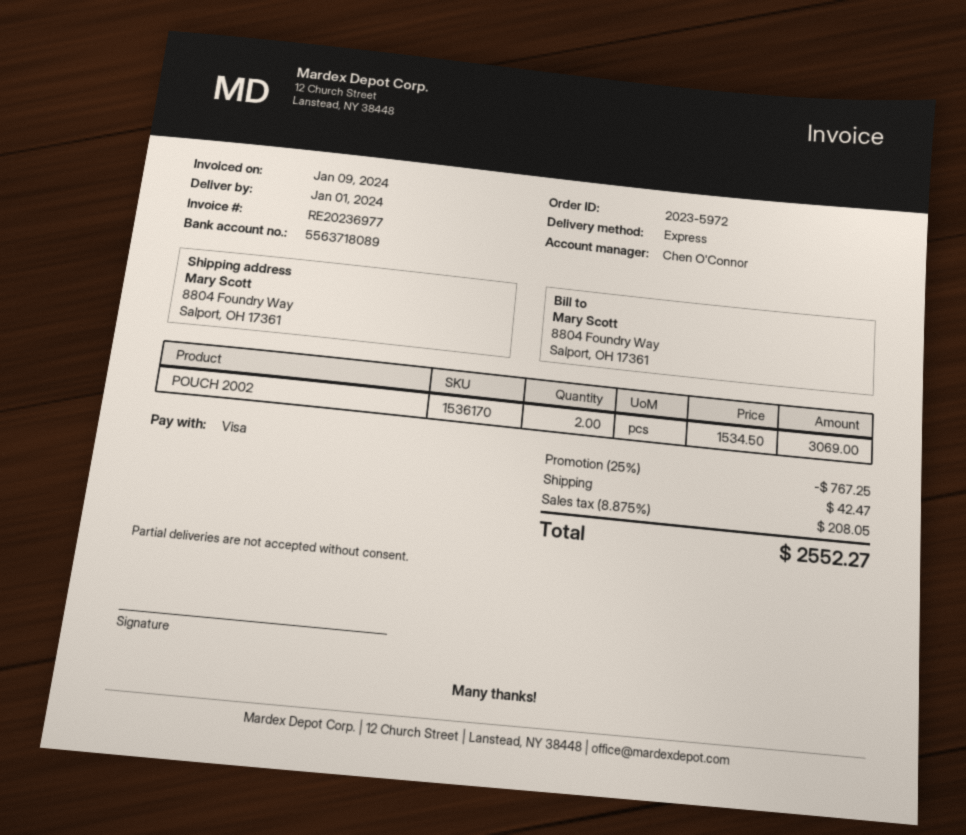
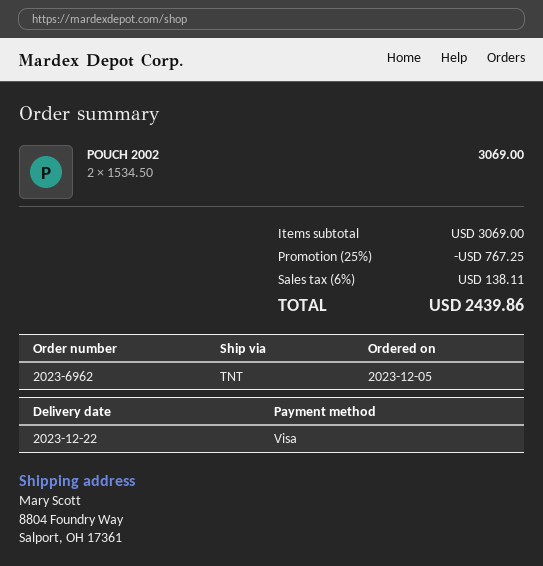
order number: 2023-5972 -> 2023-6962
delivery date: 2024-01-01 -> 2023-12-22
shipping method: express -> TNT
shipping: 42.47 -> none
tax: 8.875% = 208.05 -> 6% = 138.11
total: 2552.27 -> 2439.86

